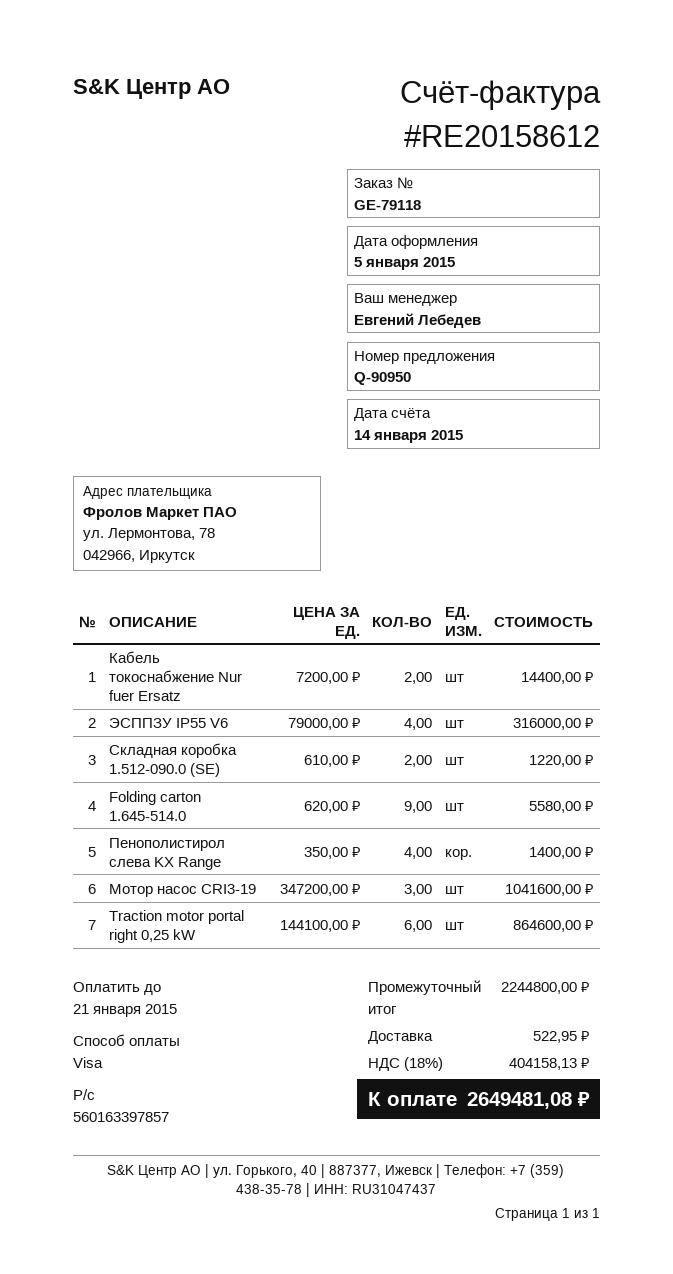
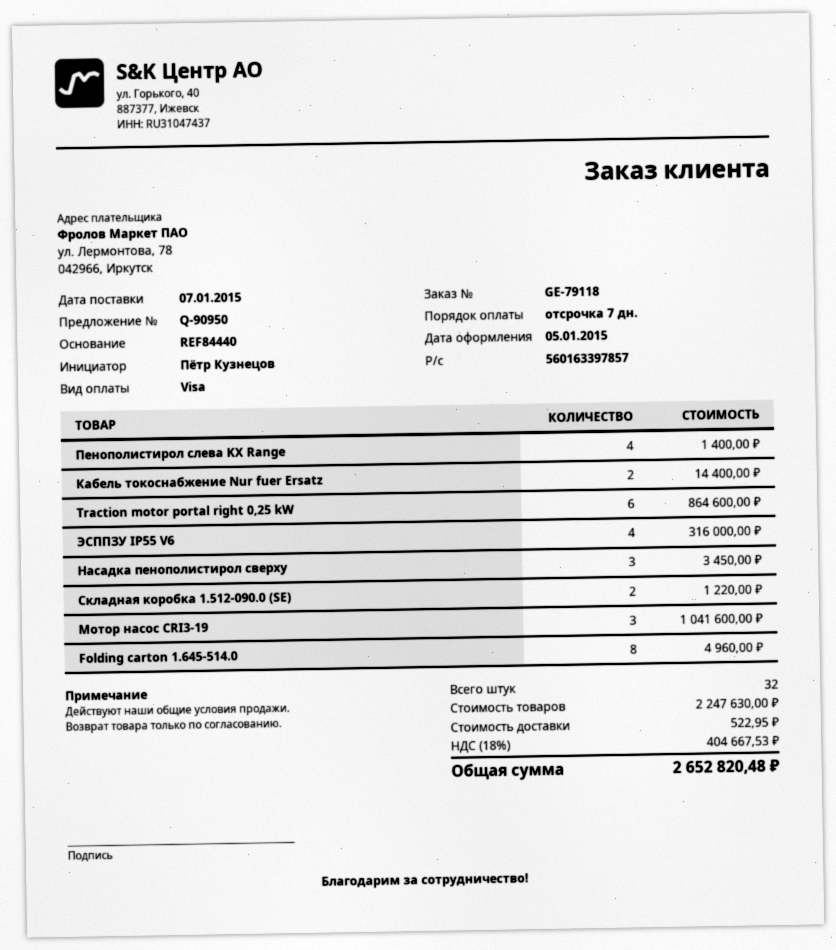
Folding carton 1.645-514.0: 9 for 5580.00 -> 8 for 4960.00
Насадка пенополистирол сверху: none -> 3 for 3450.00
subtotal: 2244800.00 -> 2247630.00
tax: 18% = 404158.13 -> 18% = 404667.53
total: 2649481.08 -> 2652820.48

